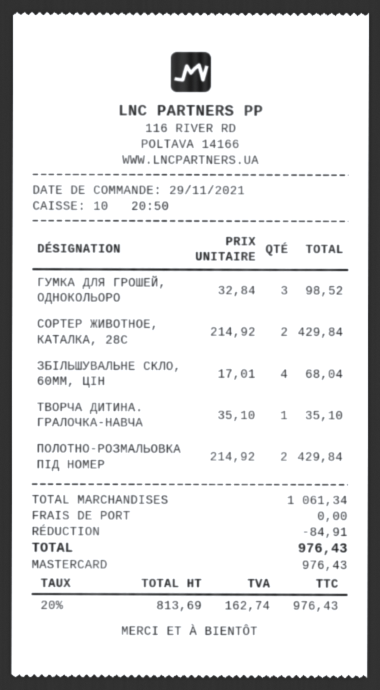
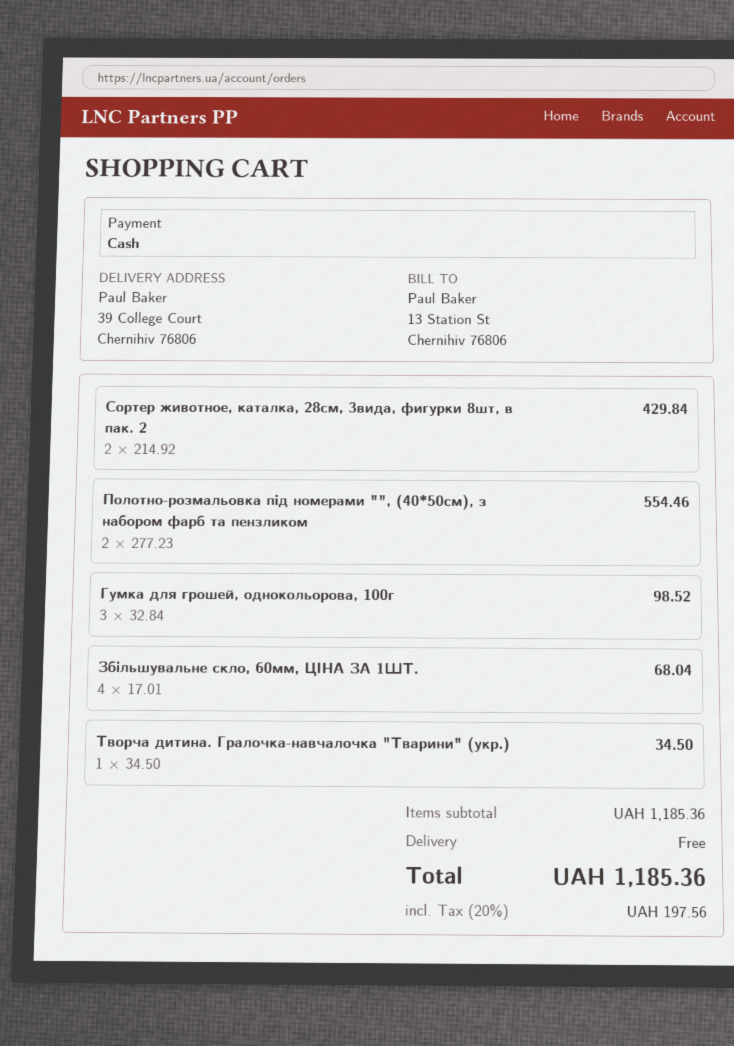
payment method: Mastercard -> cash
ТВОРЧА ДИТИНА. ГРАЛОЧКА-НАВЧА: 1 x 35.10 = 35.10 -> 1 x 34.50 = 34.50
ПОЛОТНО-РОЗМАЛЬОВКА ПІД НОМЕР: 2 x 214.92 = 429.84 -> 2 x 277.23 = 554.46
subtotal: 1061.34 -> 1185.36
discount: 84.91 -> none
tax: 20% = 162.74 -> 20% = 197.56
total: 976.43 -> 1185.36

